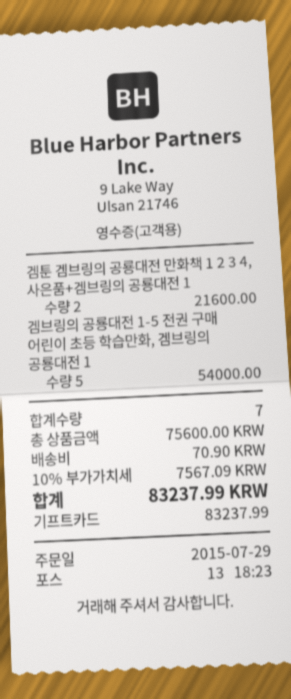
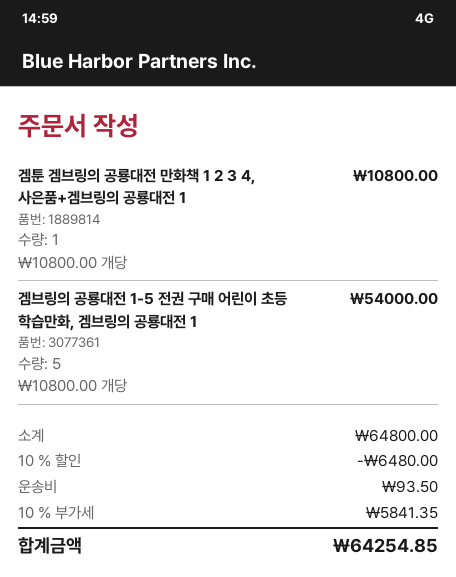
겜툰 겜브링의 공룡대전 만화책 1 2 3 4, 사은품+겜브링의 공룡대전 1: 2 for 21600.00 -> 1 for 10800.00
subtotal: 75600.00 -> 64800.00
discount: none -> 10% = 6480.00
shipping: 70.90 -> 93.50
tax: 10% = 7567.09 -> 10% = 5841.35
total: 83237.99 -> 64254.85

